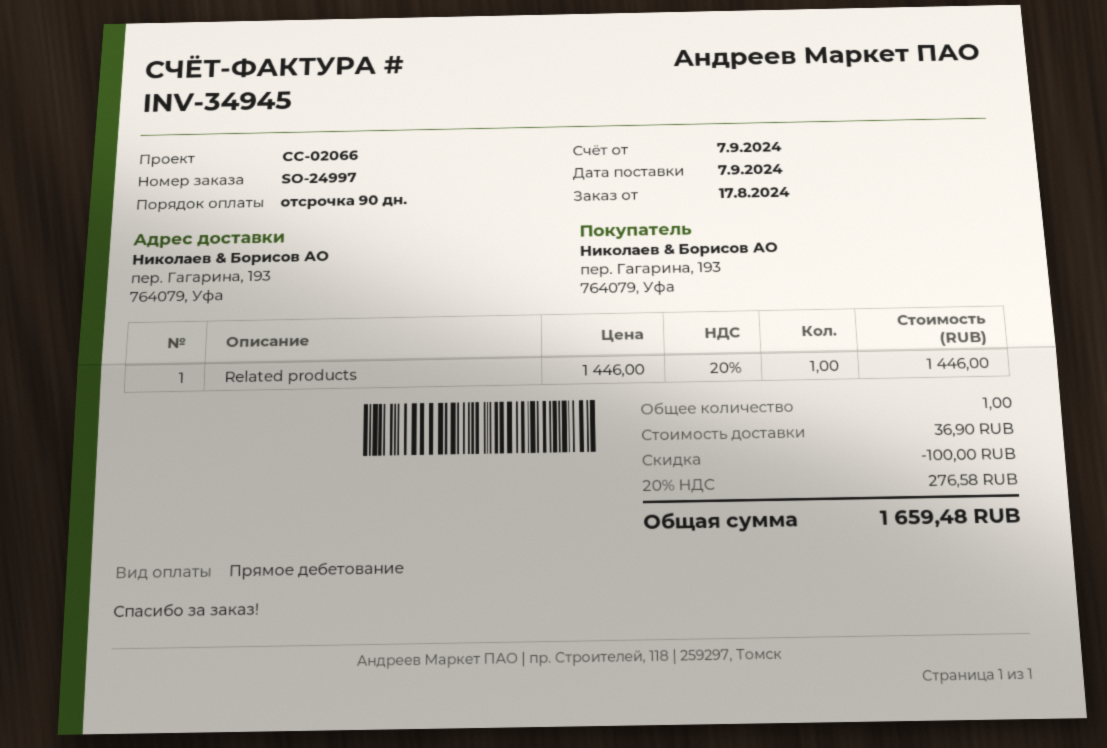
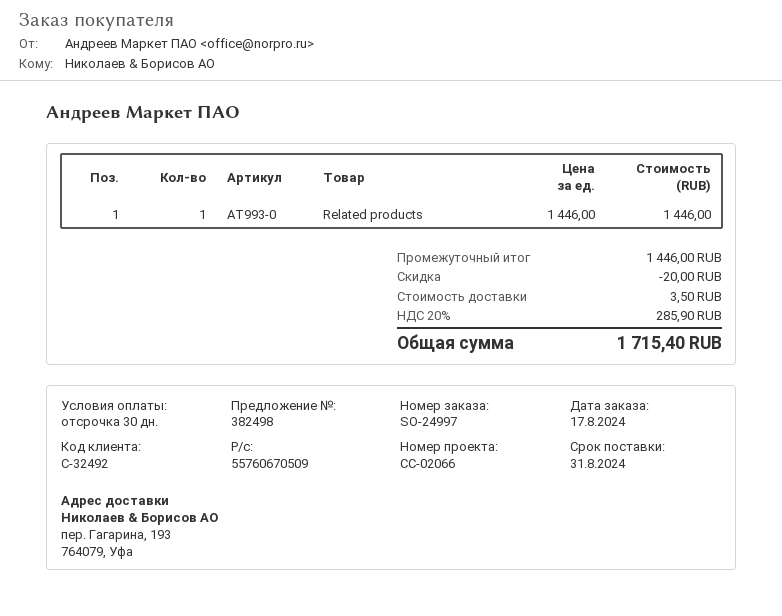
delivery date: 2024-09-07 -> 2024-08-31
payment terms: 90 days -> 30 days
discount: 100.00 -> 20.00
shipping: 36.90 -> 3.50
tax: 20% = 276.58 -> 20% = 285.90
total: 1659.48 -> 1715.40

